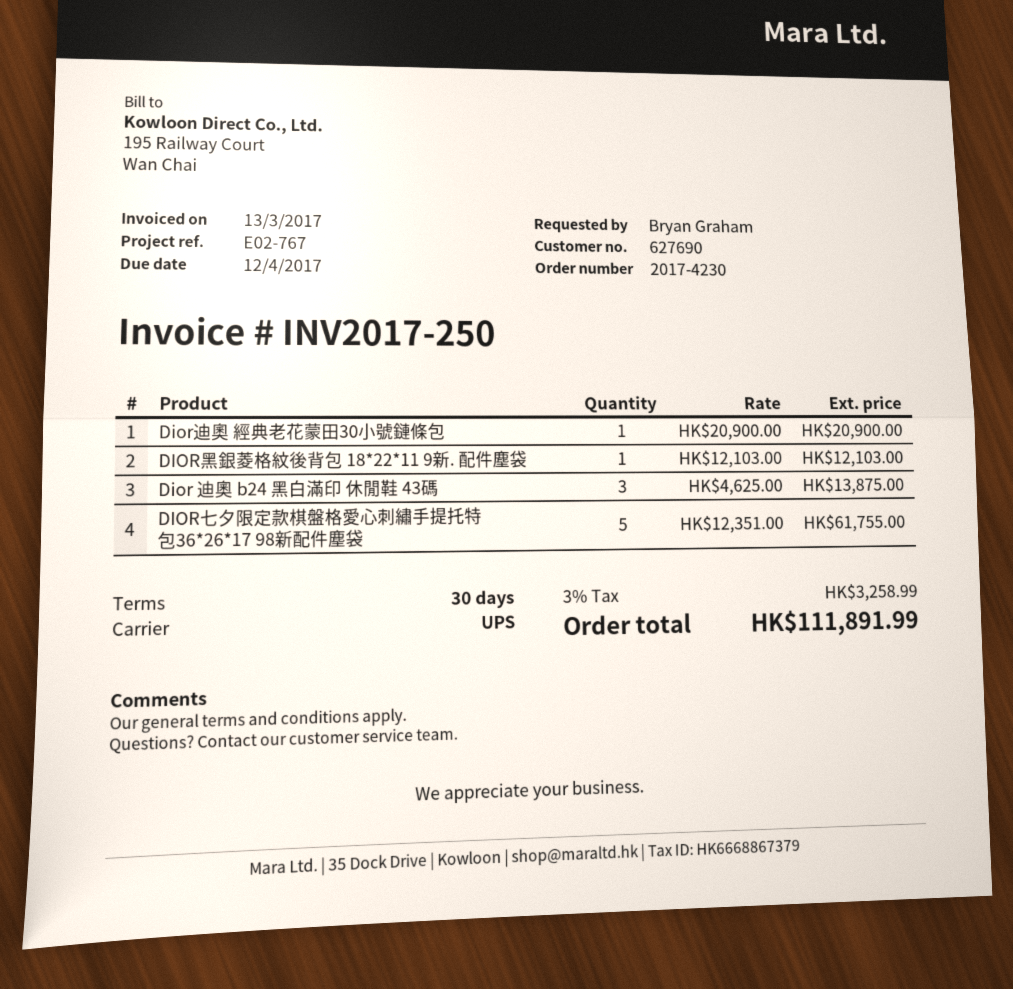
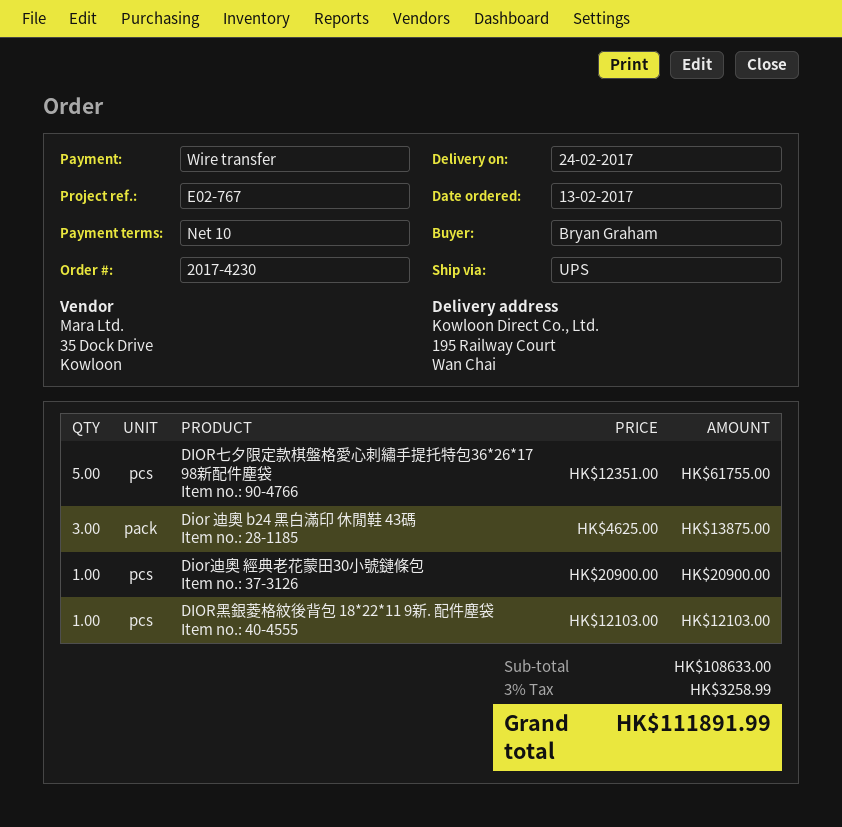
payment terms: 30 days -> 10 days

